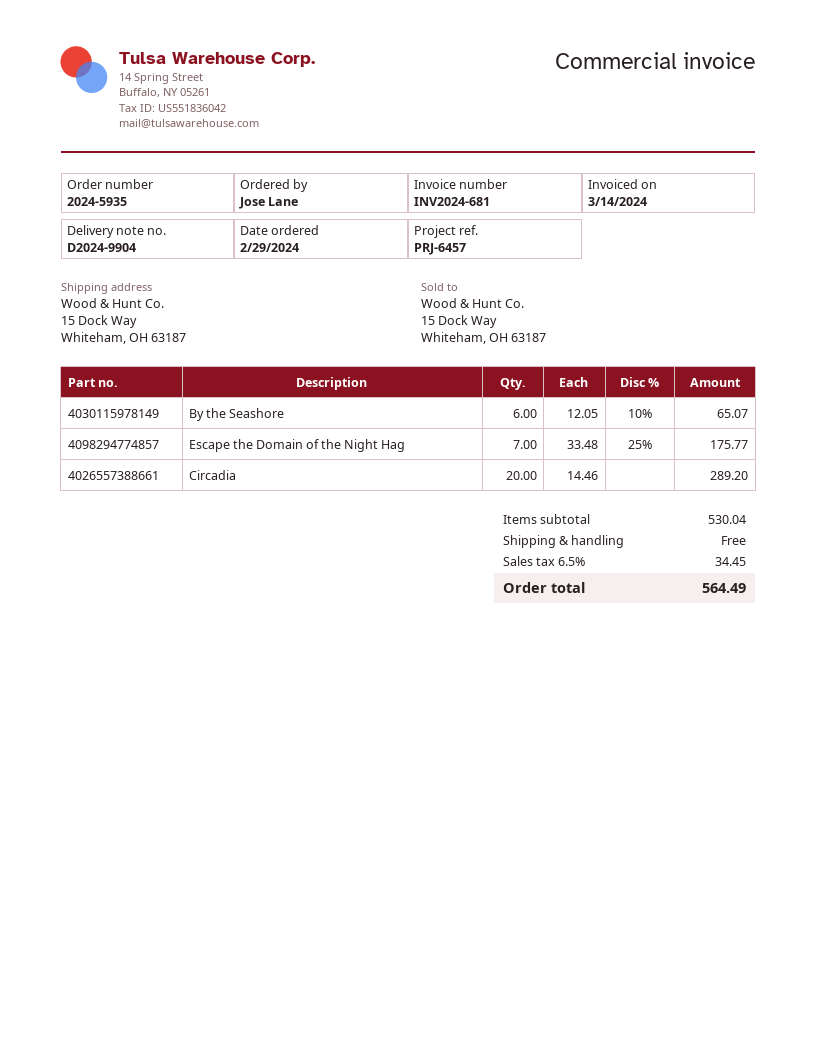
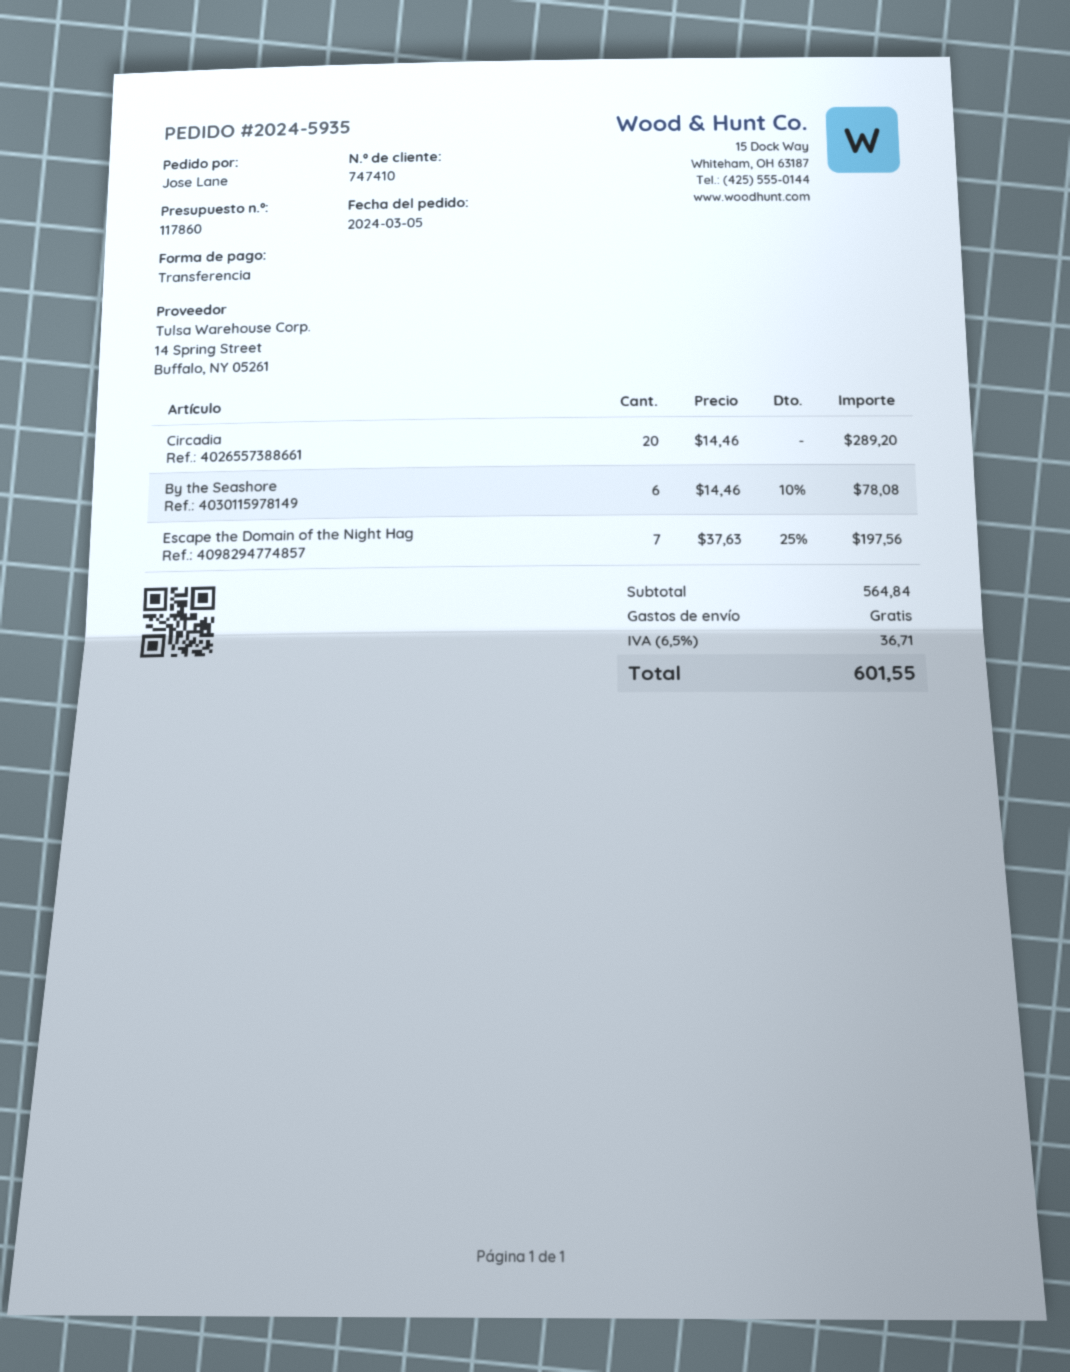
order date: 2024-02-29 -> 2024-03-05
By the Seashore: 6 x 12.05 - 10% = 65.07 -> 6 x 14.46 - 10% = 78.08
Escape the Domain of the Night Hag: 7 x 33.48 - 25% = 175.77 -> 7 x 37.63 - 25% = 197.56
subtotal: 530.04 -> 564.84
tax: 6.5% = 34.45 -> 6.5% = 36.71
total: 564.49 -> 601.55

